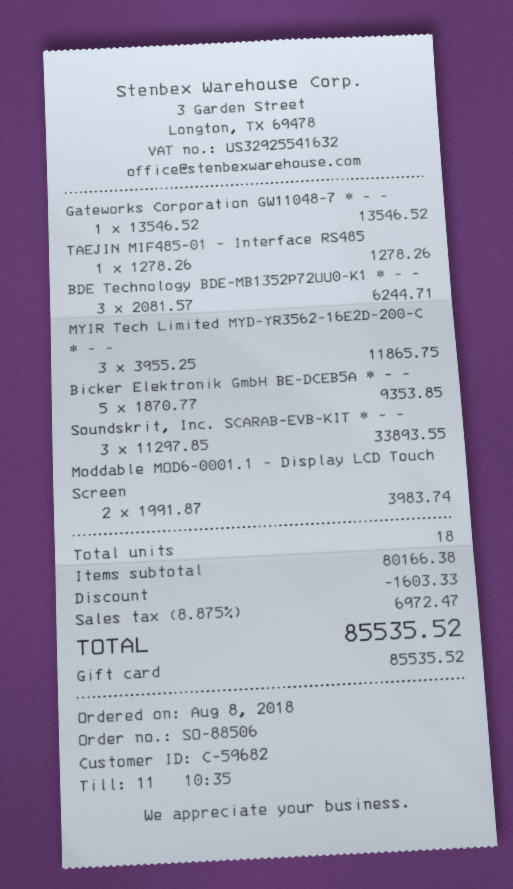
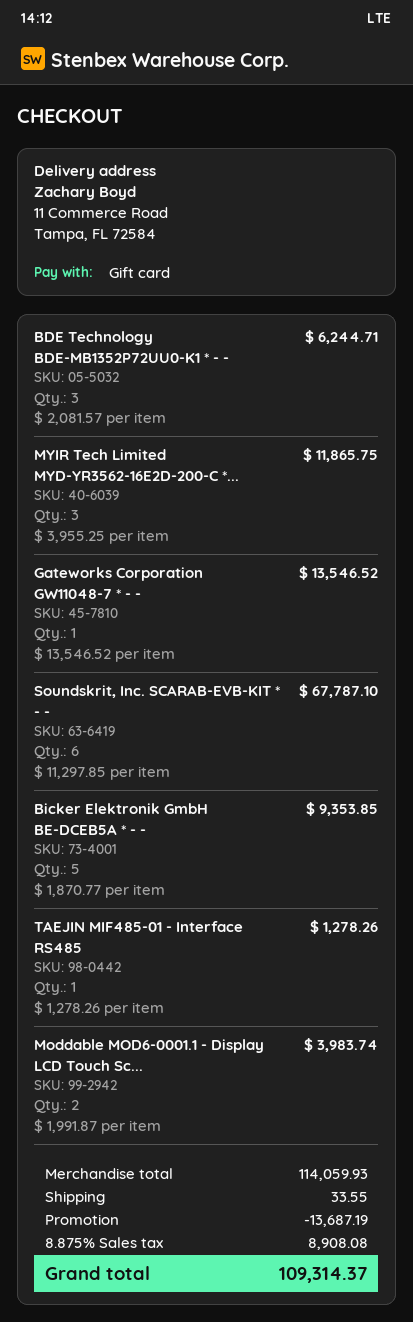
Soundskrit, Inc. SCARAB-EVB-KIT * - -: 3 x 11297.85 = 33893.55 -> 6 x 11297.85 = 67787.10
subtotal: 80166.38 -> 114059.93
discount: 1603.33 -> 13687.19
shipping: none -> 33.55
tax: 8.875% = 6972.47 -> 8.875% = 8908.08
total: 85535.52 -> 109314.37

